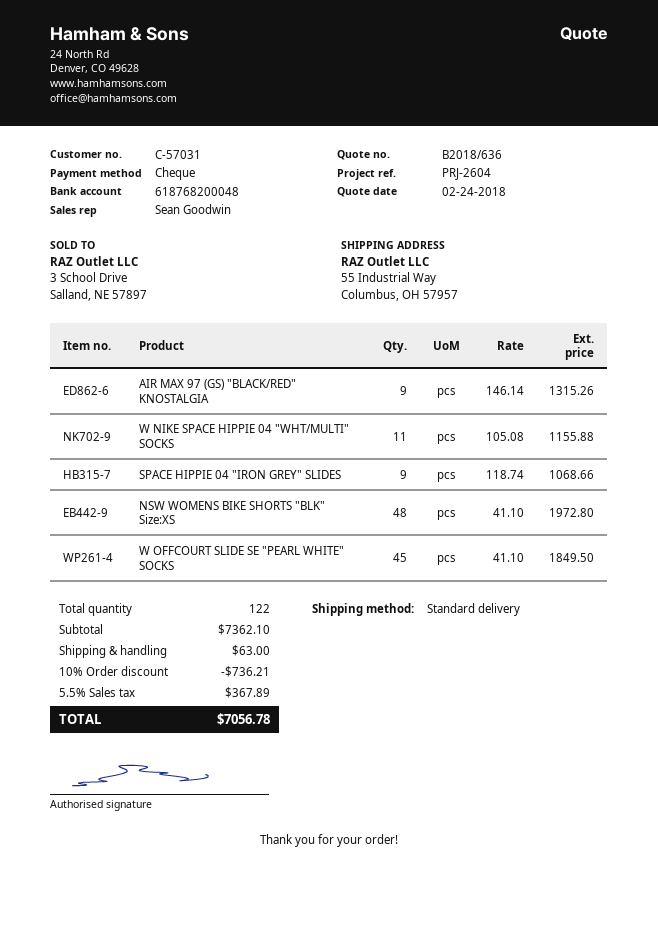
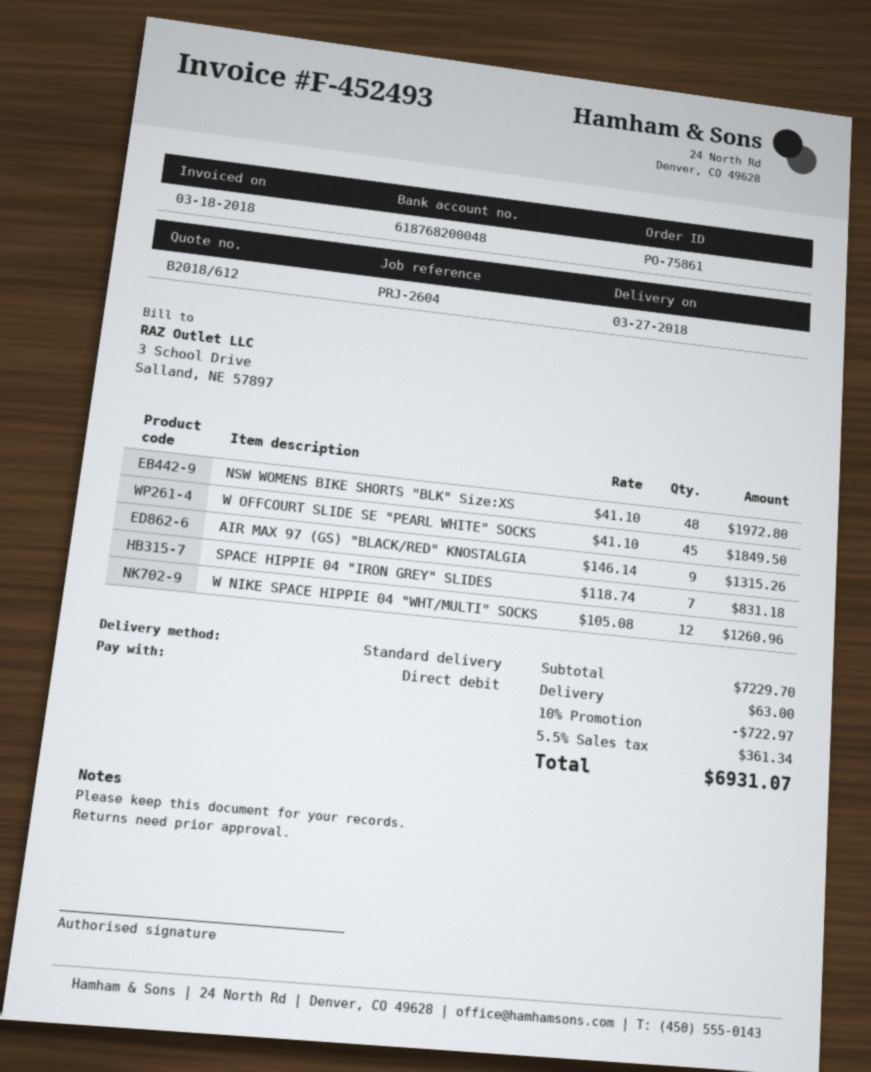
quote number: B2018/636 -> B2018/612
payment method: cheque -> direct debit
W NIKE SPACE HIPPIE 04 "WHT/MULTI" SOCKS: 11 x 105.08 = 1155.88 -> 12 x 105.08 = 1260.96
SPACE HIPPIE 04 "IRON GREY" SLIDES: 9 x 118.74 = 1068.66 -> 7 x 118.74 = 831.18
subtotal: 7362.10 -> 7229.70
discount: 10% = 736.21 -> 10% = 722.97
tax: 5.5% = 367.89 -> 5.5% = 361.34
total: 7056.78 -> 6931.07

